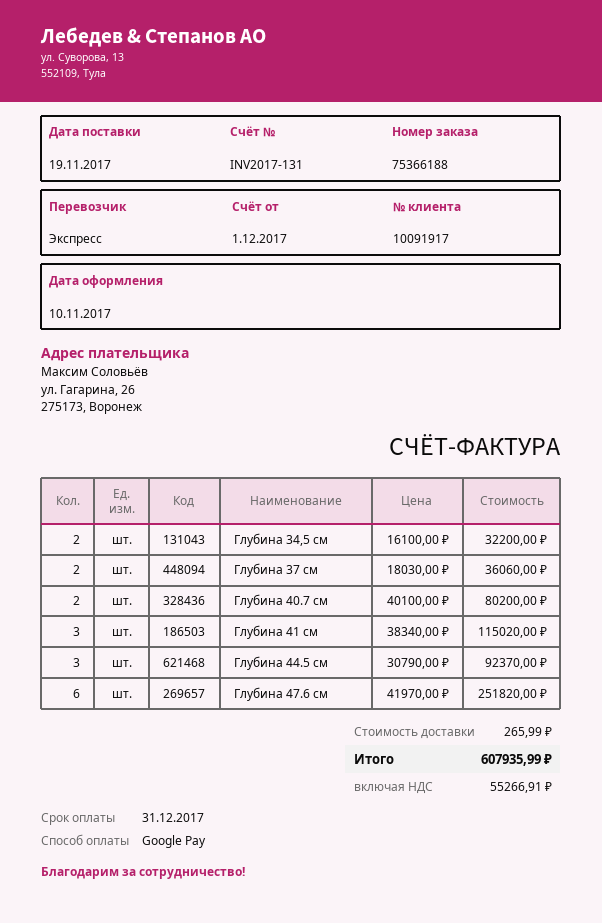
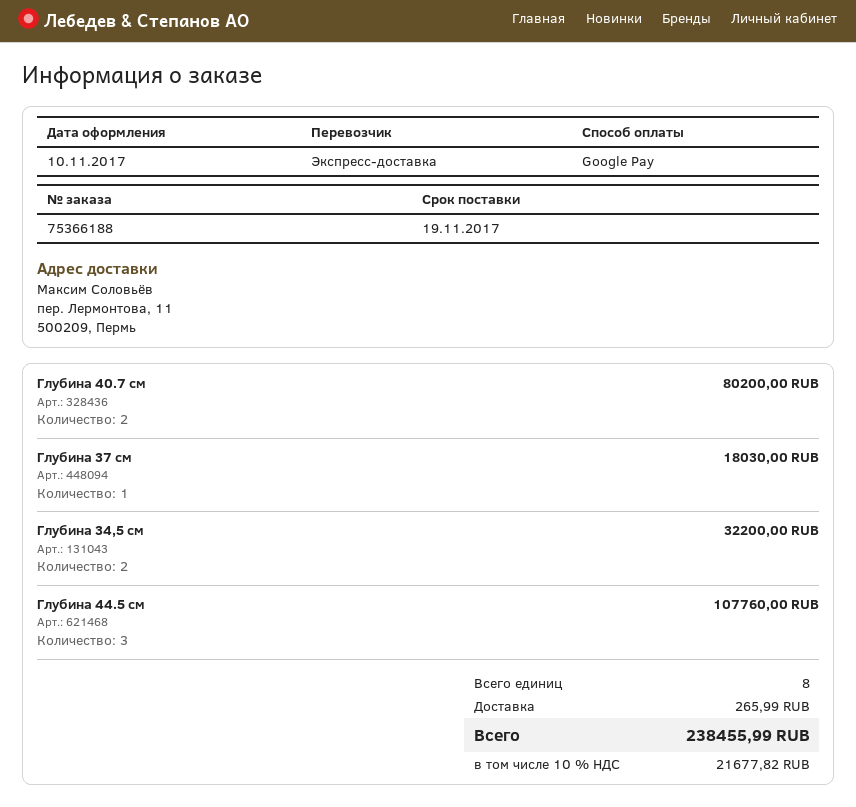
Глубина 37 см: 2 for 36060.00 -> 1 for 18030.00
Глубина 41 см: 3 for 115020.00 -> none
Глубина 44.5 см: 3 for 92370.00 -> 3 for 107760.00
Глубина 47.6 см: 6 for 251820.00 -> none
tax: 55266.91 -> 21677.82
total: 607935.99 -> 238455.99

